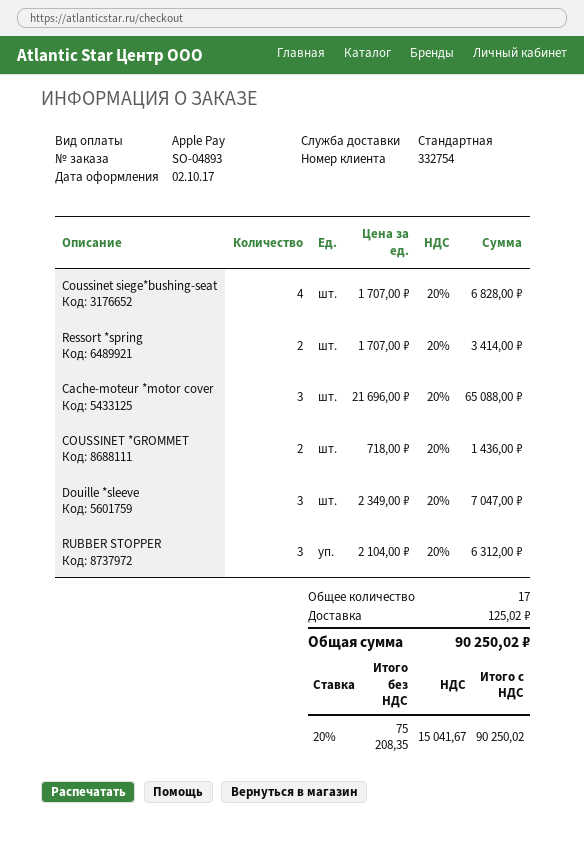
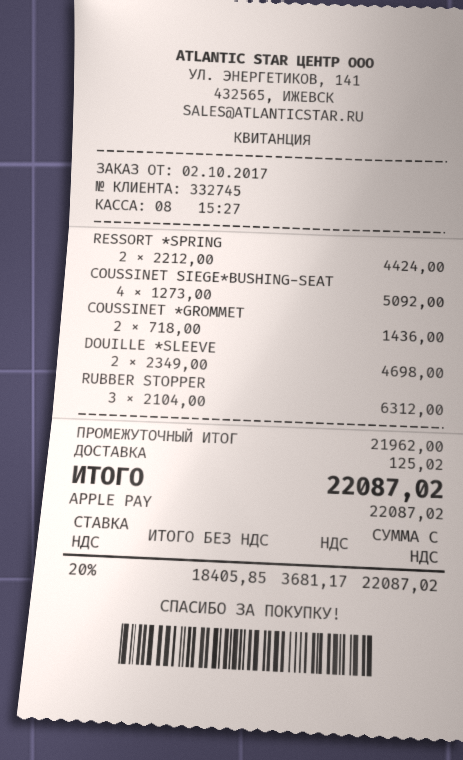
customer number: 332754 -> 332745
Coussinet siege*bushing-seat: 4 x 1707.00 = 6828.00 -> 4 x 1273.00 = 5092.00
Ressort *spring: 2 x 1707.00 = 3414.00 -> 2 x 2212.00 = 4424.00
Cache-moteur *motor cover: 3 x 21696.00 = 65088.00 -> none
Douille *sleeve: 3 x 2349.00 = 7047.00 -> 2 x 2349.00 = 4698.00
net: 75208.35 -> 18405.85
tax: 20% = 15041.67 -> 20% = 3681.17
total: 90250.02 -> 22087.02

